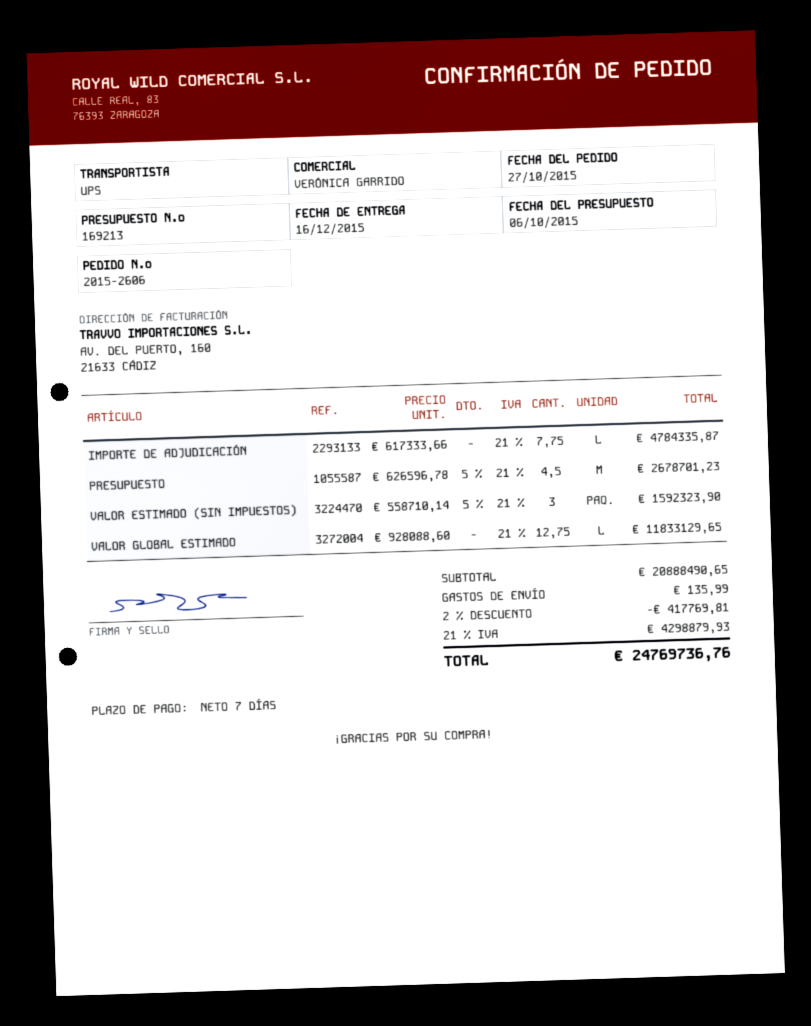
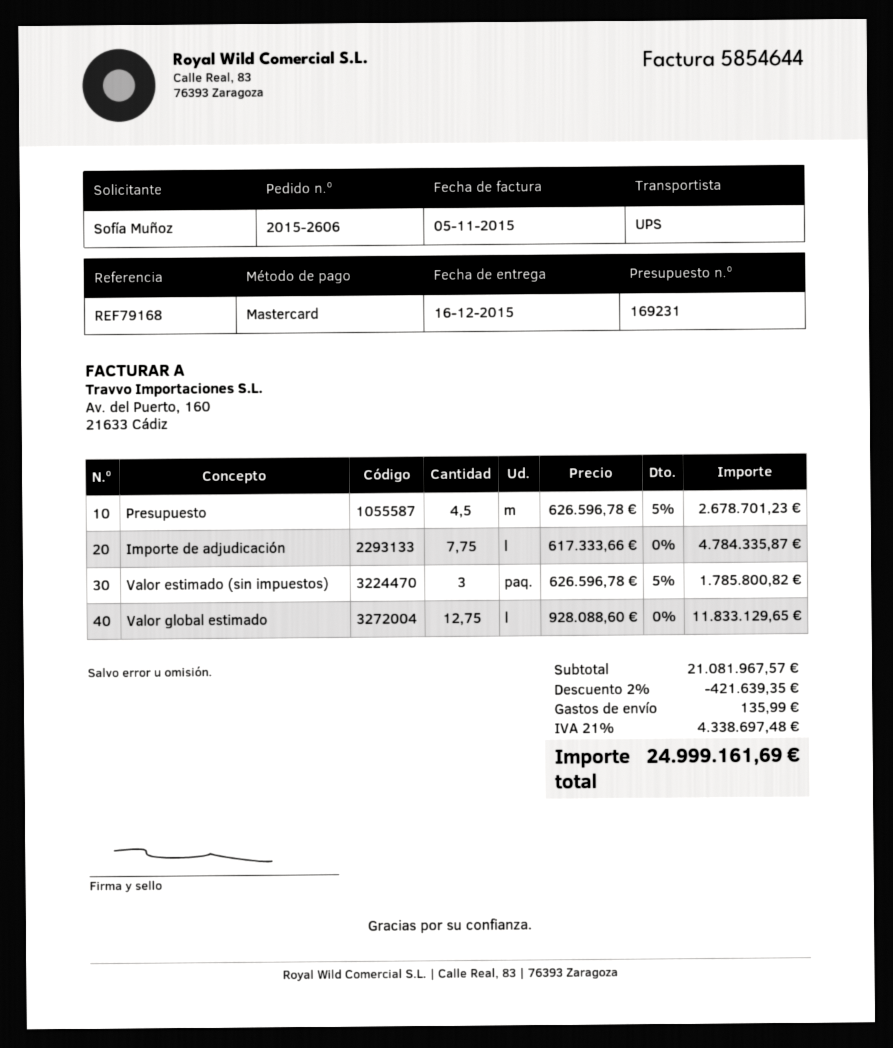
quote number: 169213 -> 169231
VALOR ESTIMADO (SIN IMPUESTOS): 3 x 558710.14 - 5% = 1592323.90 -> 3 x 626596.78 - 5% = 1785800.82
subtotal: 20888490.65 -> 21081967.57
discount: 2% = 417769.81 -> 2% = 421639.35
tax: 21% = 4298879.93 -> 21% = 4338697.48
total: 24769736.76 -> 24999161.69

